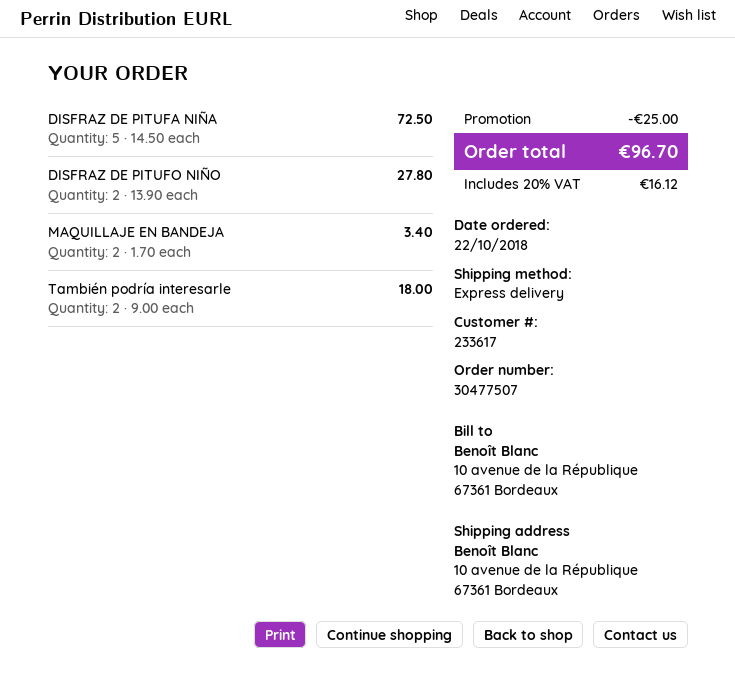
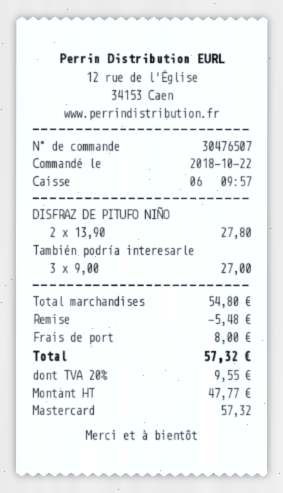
order number: 30477507 -> 30476507
DISFRAZ DE PITUFA NIÑA: 5 x 14.50 = 72.50 -> none
MAQUILLAJE EN BANDEJA: 2 x 1.70 = 3.40 -> none
También podría interesarle: 2 x 9.00 = 18.00 -> 3 x 9.00 = 27.00
discount: 25.00 -> 5.48
shipping: none -> 8.00
tax: 20% = 16.12 -> 20% = 9.55
total: 96.70 -> 57.32

